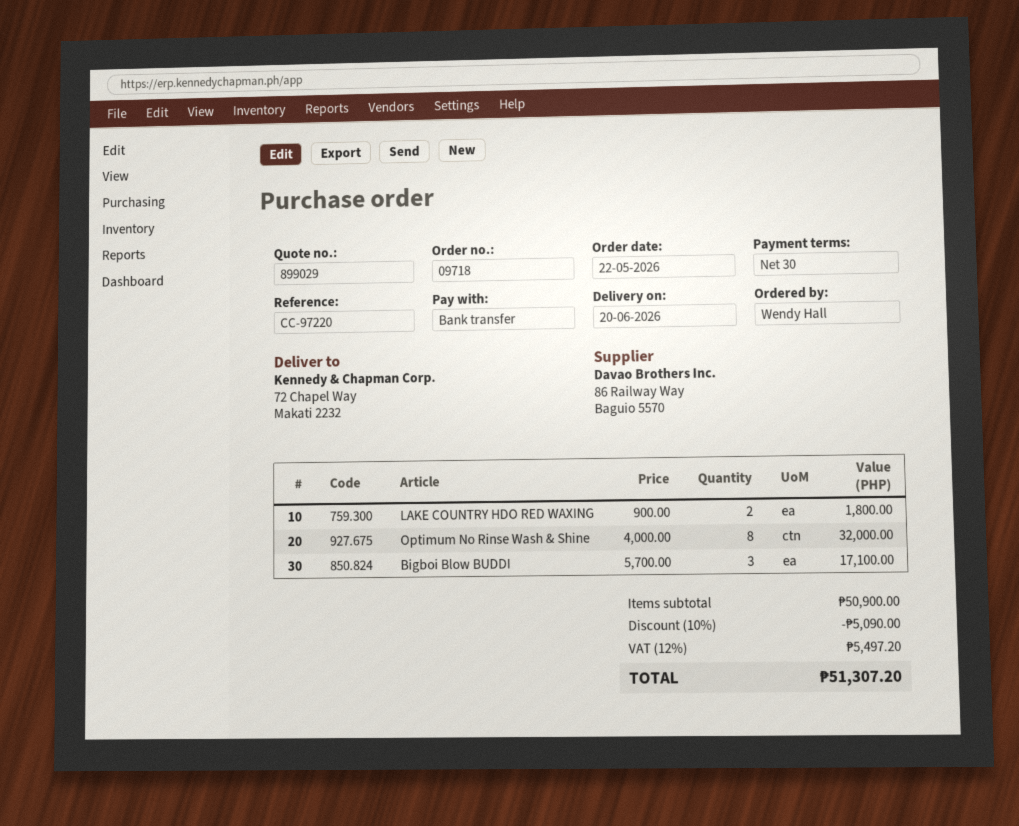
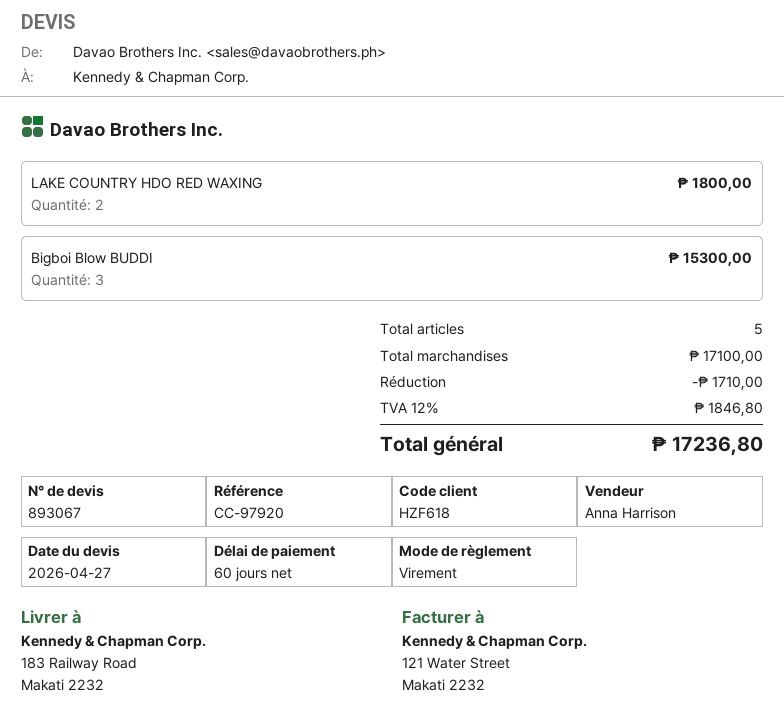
quote number: 899029 -> 893067
payment terms: 30 days -> 60 days
reference: CC-97220 -> CC-97920
ship to: 72 Chapel Way, Makati 2232 -> 183 Railway Road, Makati 2232
Optimum No Rinse Wash & Shine: 8 for 32000.00 -> none
Bigboi Blow BUDDI: 3 for 17100.00 -> 3 for 15300.00
subtotal: 50900.00 -> 17100.00
discount: 5090.00 -> 1710.00
tax: 12% = 5497.20 -> 12% = 1846.80
total: 51307.20 -> 17236.80

